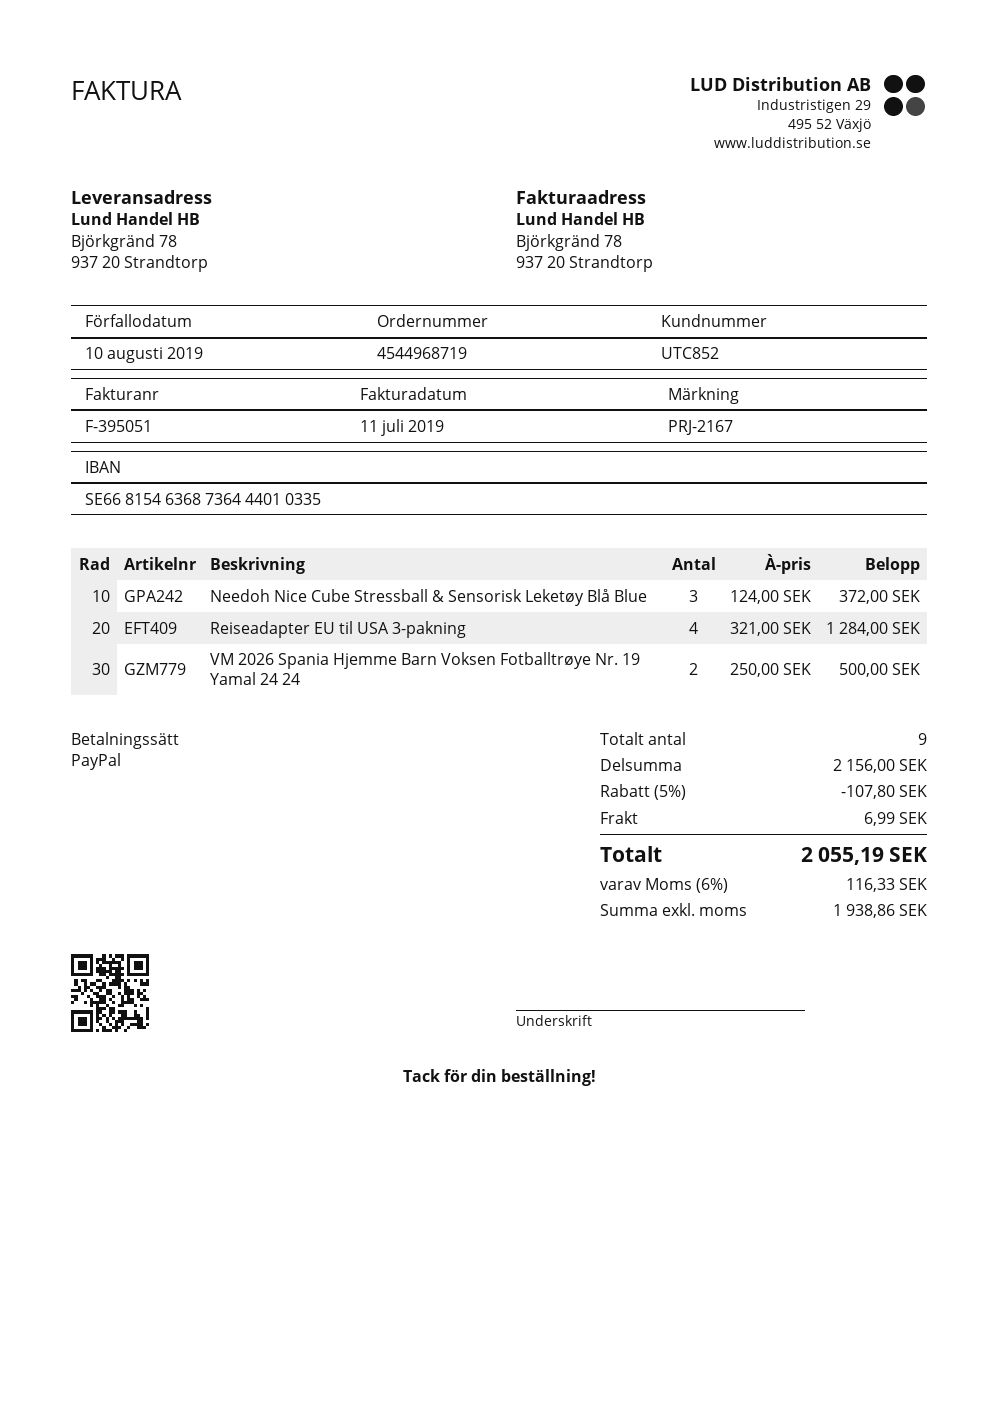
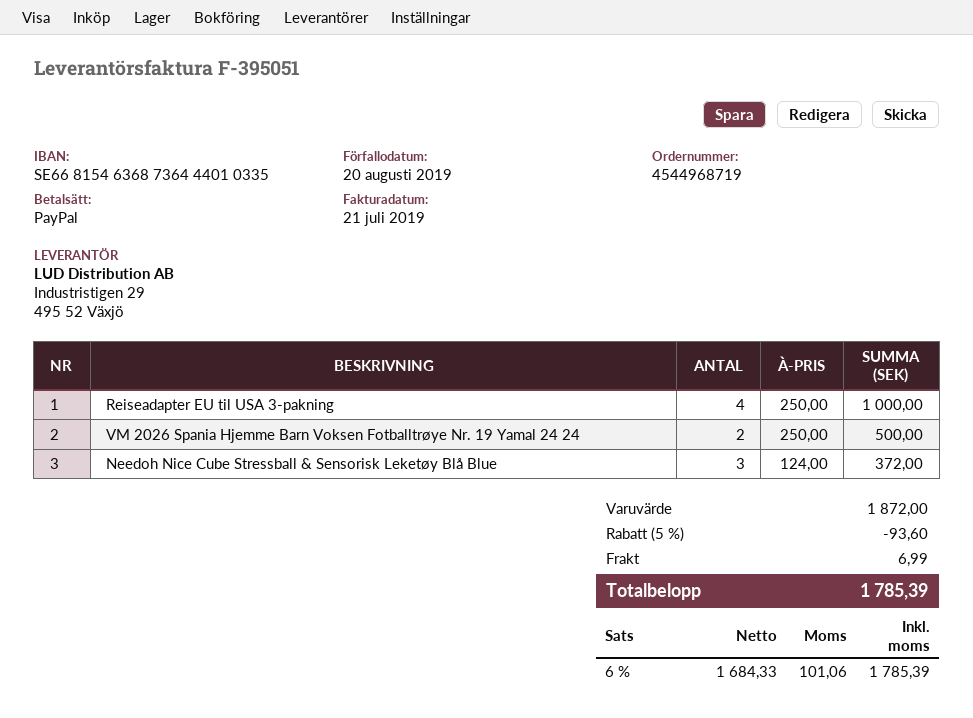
invoice date: 2019-07-11 -> 2019-07-21
due date: 2019-08-10 -> 2019-08-20
Reiseadapter EU til USA 3-pakning: 4 x 321.00 = 1284.00 -> 4 x 250.00 = 1000.00
subtotal: 2156.00 -> 1872.00
discount: 5% = 107.80 -> 5% = 93.60
net: 1938.86 -> 1684.33
tax: 6% = 116.33 -> 6% = 101.06
total: 2055.19 -> 1785.39

